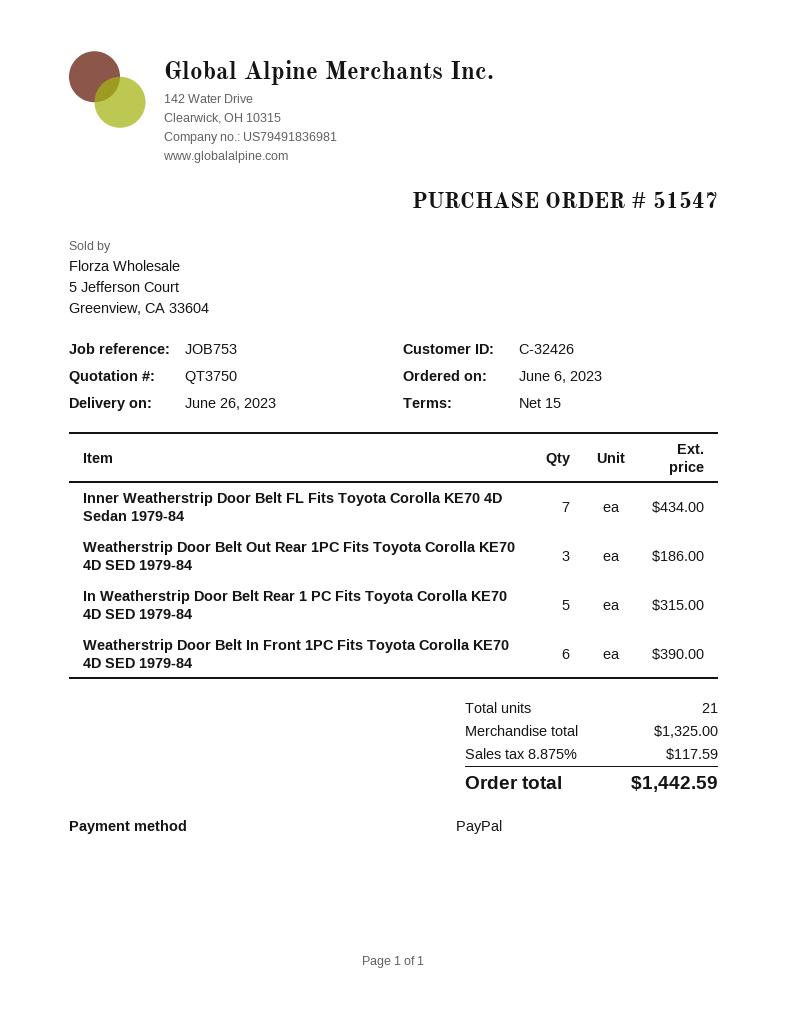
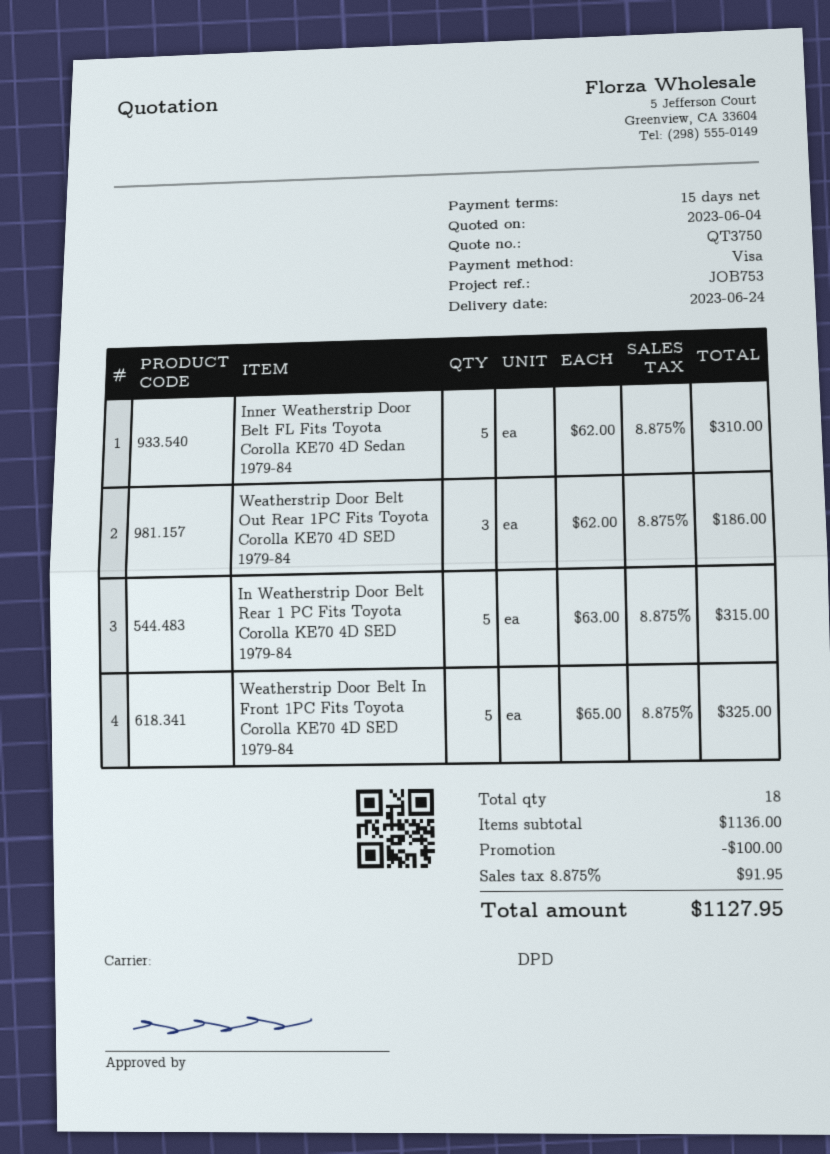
delivery date: 2023-06-26 -> 2023-06-24
payment method: PayPal -> Visa
Inner Weatherstrip Door Belt FL Fits Toyota Corolla KE70 4D Sedan 1979-84: 7 for 434.00 -> 5 for 310.00
Weatherstrip Door Belt In Front 1PC Fits Toyota Corolla KE70 4D SED 1979-84: 6 for 390.00 -> 5 for 325.00
total quantity: 21 -> 18
subtotal: 1325.00 -> 1136.00
discount: none -> 100.00
tax: 8.875% = 117.59 -> 8.875% = 91.95
total: 1442.59 -> 1127.95

